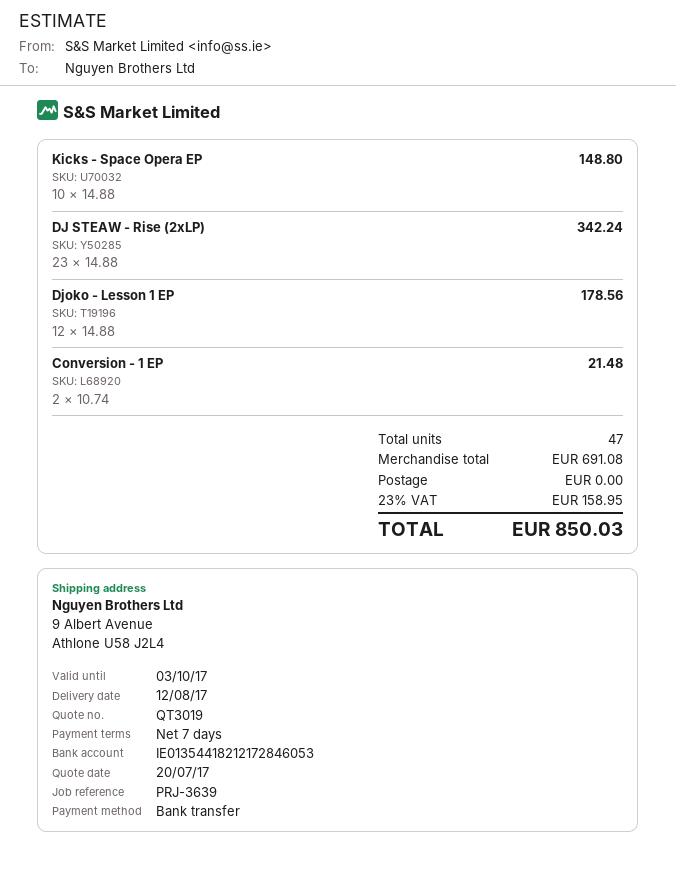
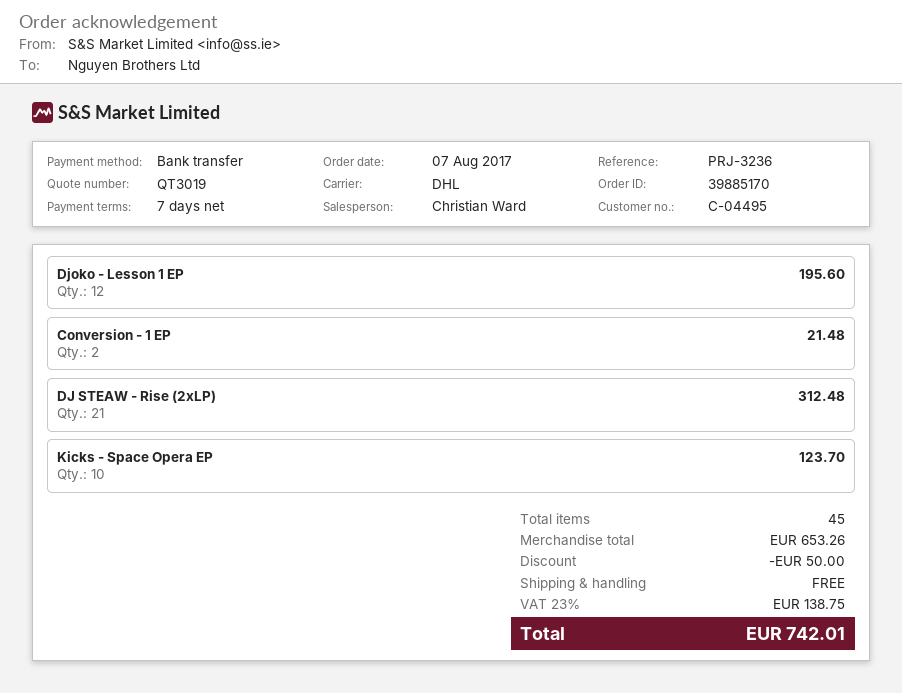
reference: PRJ-3639 -> PRJ-3236
Kicks - Space Opera EP: 10 for 148.80 -> 10 for 123.70
DJ STEAW - Rise (2xLP): 23 for 342.24 -> 21 for 312.48
Djoko - Lesson 1 EP: 12 for 178.56 -> 12 for 195.60
total quantity: 47 -> 45
subtotal: 691.08 -> 653.26
discount: none -> 50.00
tax: 23% = 158.95 -> 23% = 138.75
total: 850.03 -> 742.01

